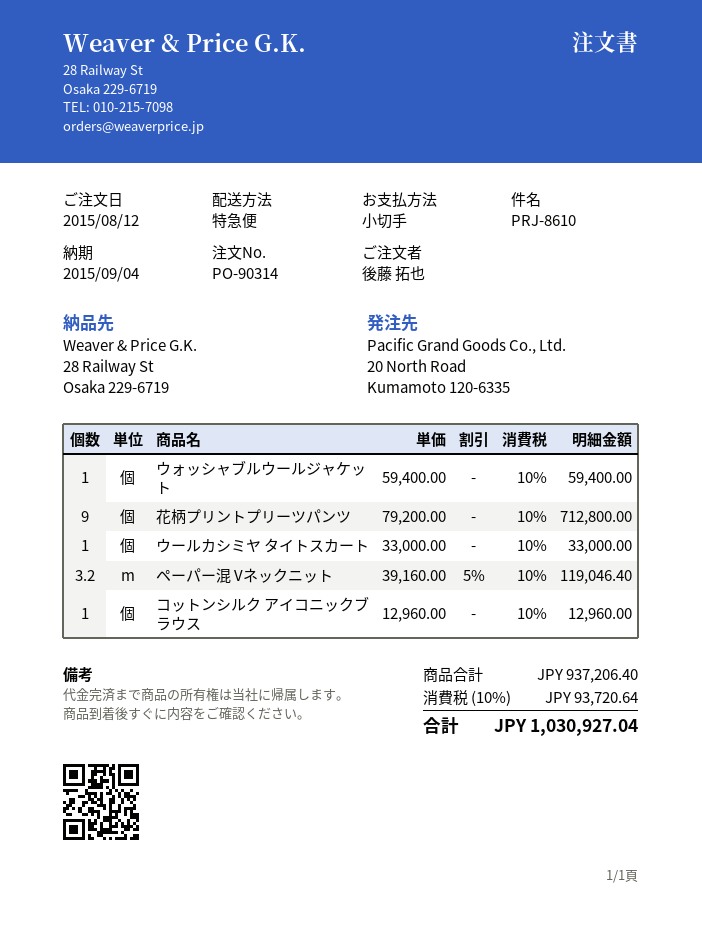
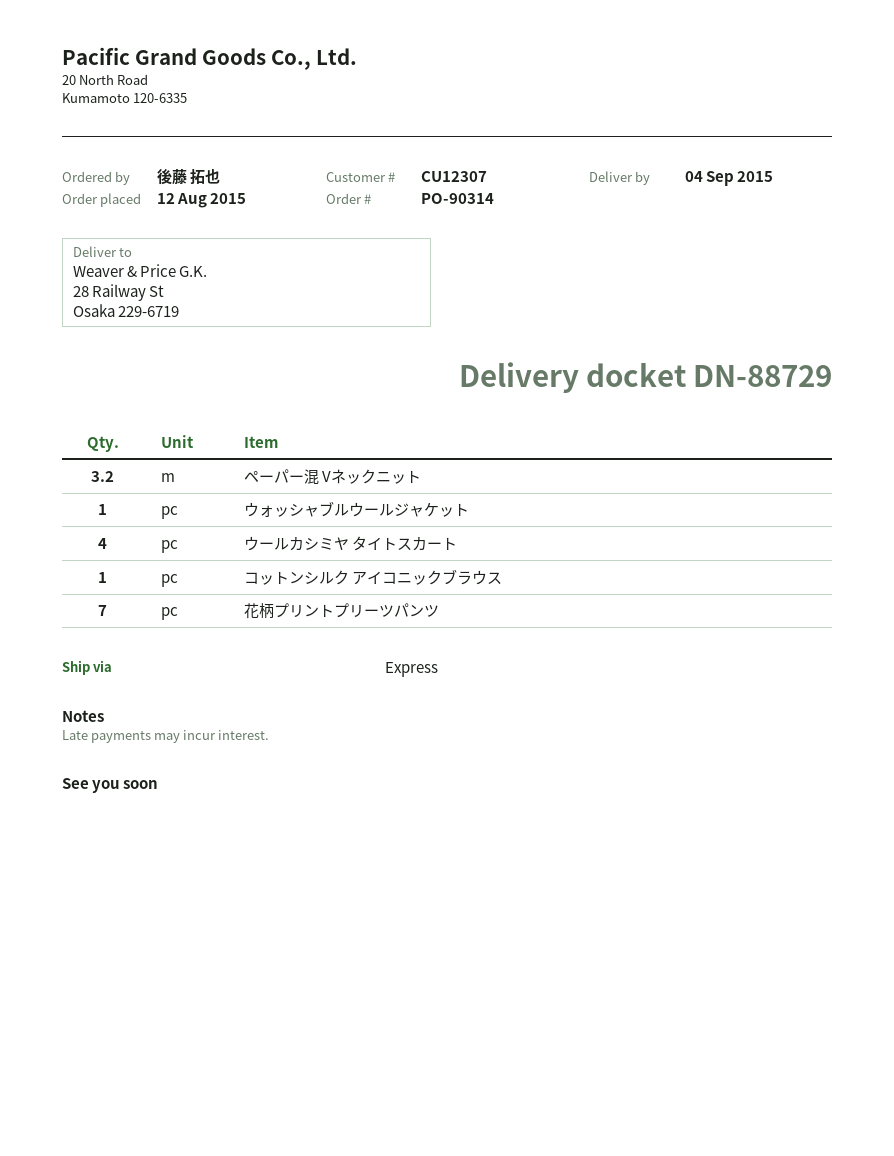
花柄プリントプリーツパンツ: 9 -> 7
ウールカシミヤ タイトスカート: 1 -> 4

